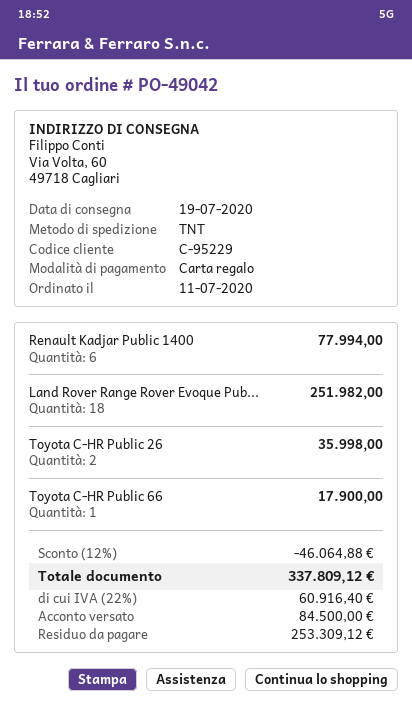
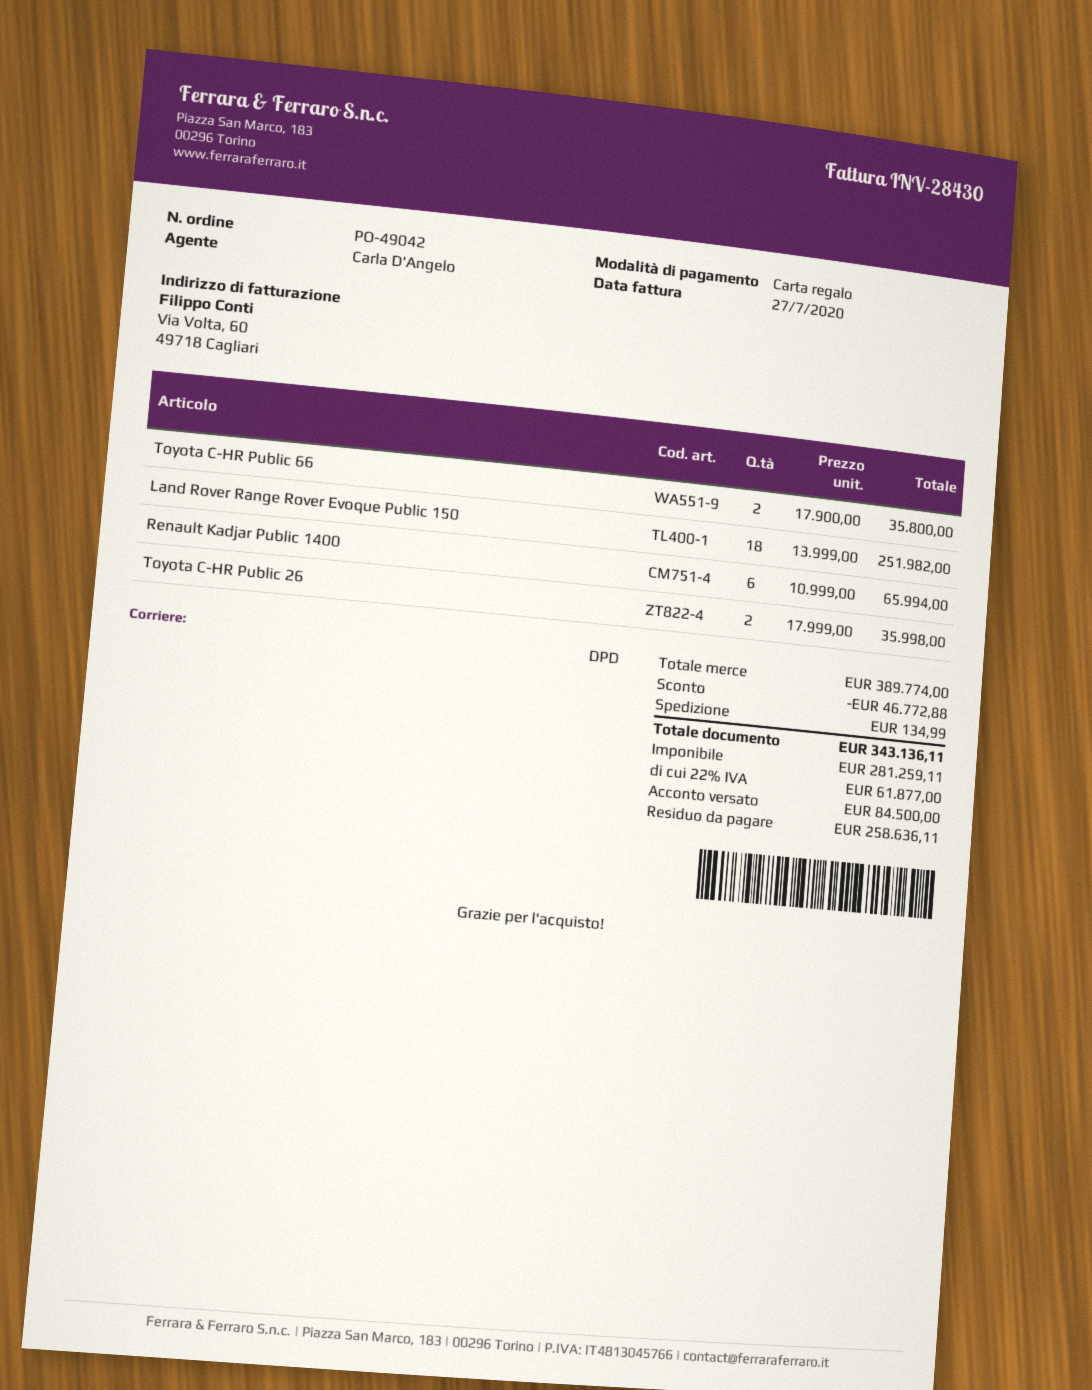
shipping method: TNT -> DPD
Renault Kadjar Public 1400: 6 for 77994.00 -> 6 for 65994.00
Toyota C-HR Public 66: 1 for 17900.00 -> 2 for 35800.00
discount: 46064.88 -> 46772.88
shipping: none -> 134.99
tax: 22% = 60916.40 -> 22% = 61877.00
total: 337809.12 -> 343136.11
balance: 253309.12 -> 258636.11

